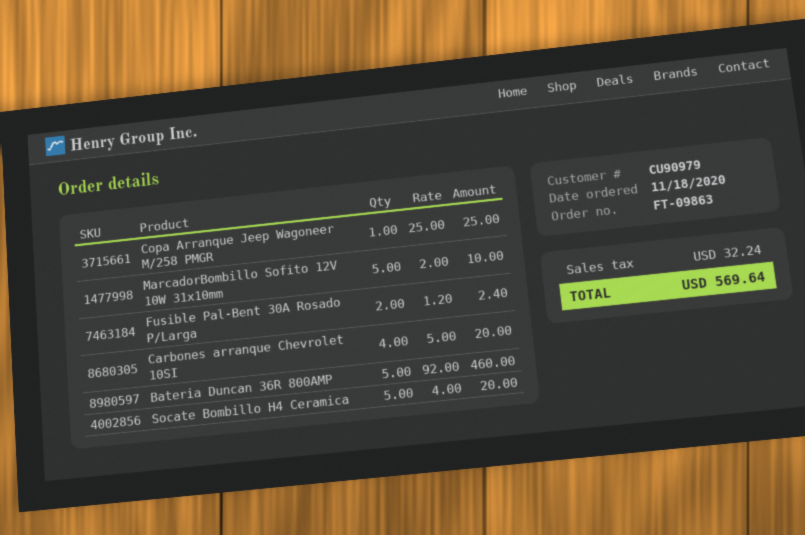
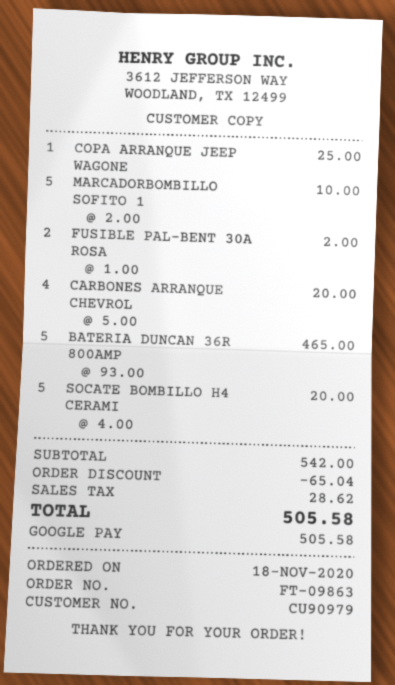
Fusible Pal-Bent 30A Rosado P/Larga: 2 x 1.20 = 2.40 -> 2 x 1.00 = 2.00
Bateria Duncan 36R 800AMP: 5 x 92.00 = 460.00 -> 5 x 93.00 = 465.00
discount: none -> 65.04
tax: 32.24 -> 28.62
total: 569.64 -> 505.58

